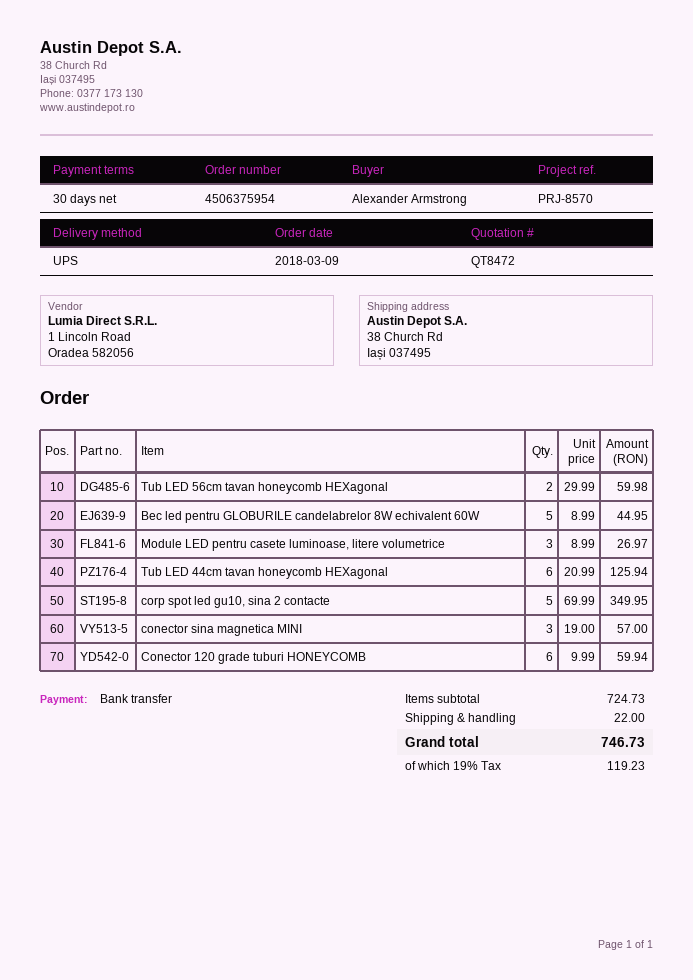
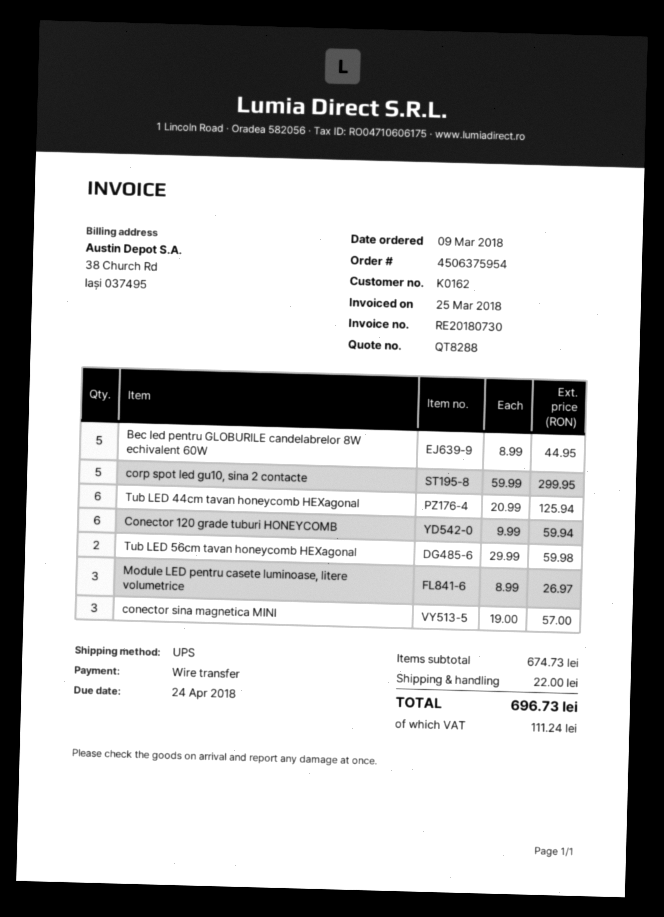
quote number: QT8472 -> QT8288
corp spot led gu10, sina 2 contacte: 5 x 69.99 = 349.95 -> 5 x 59.99 = 299.95
subtotal: 724.73 -> 674.73
tax: 119.23 -> 111.24
total: 746.73 -> 696.73

